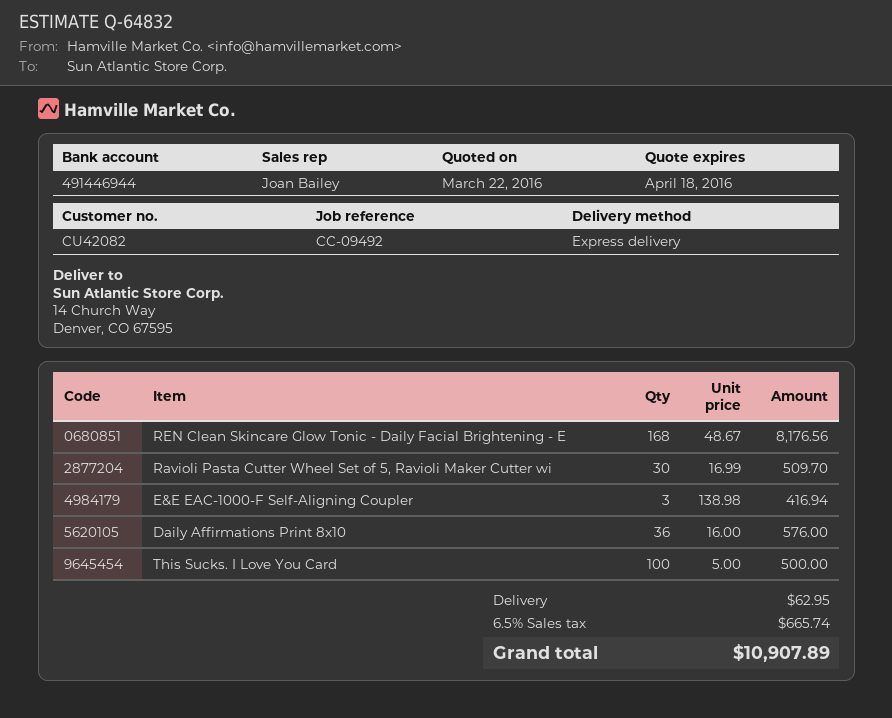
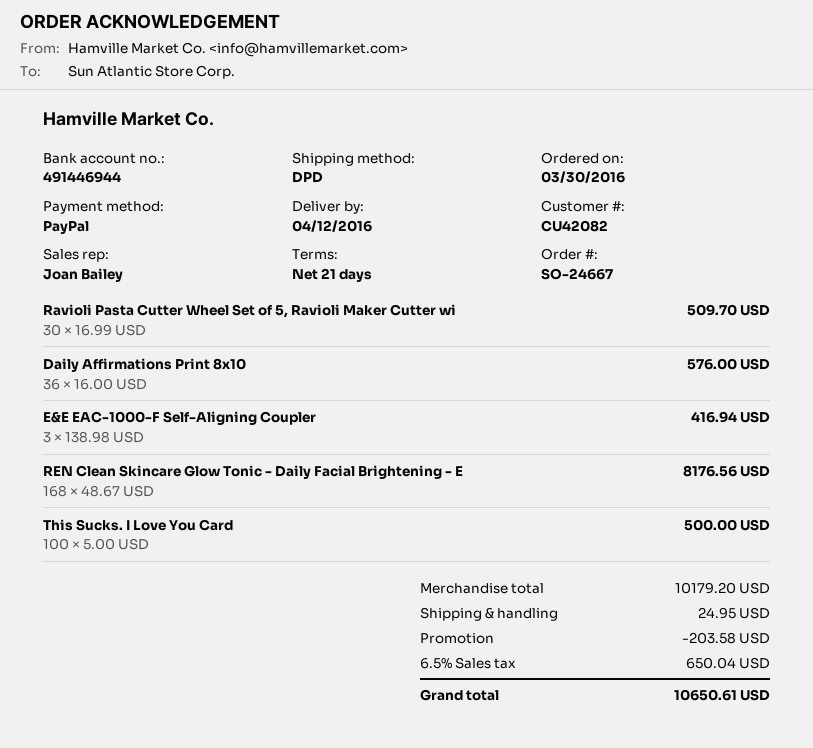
shipping method: express -> DPD
discount: none -> 203.58
shipping: 62.95 -> 24.95
tax: 6.5% = 665.74 -> 6.5% = 650.04
total: 10907.89 -> 10650.61

